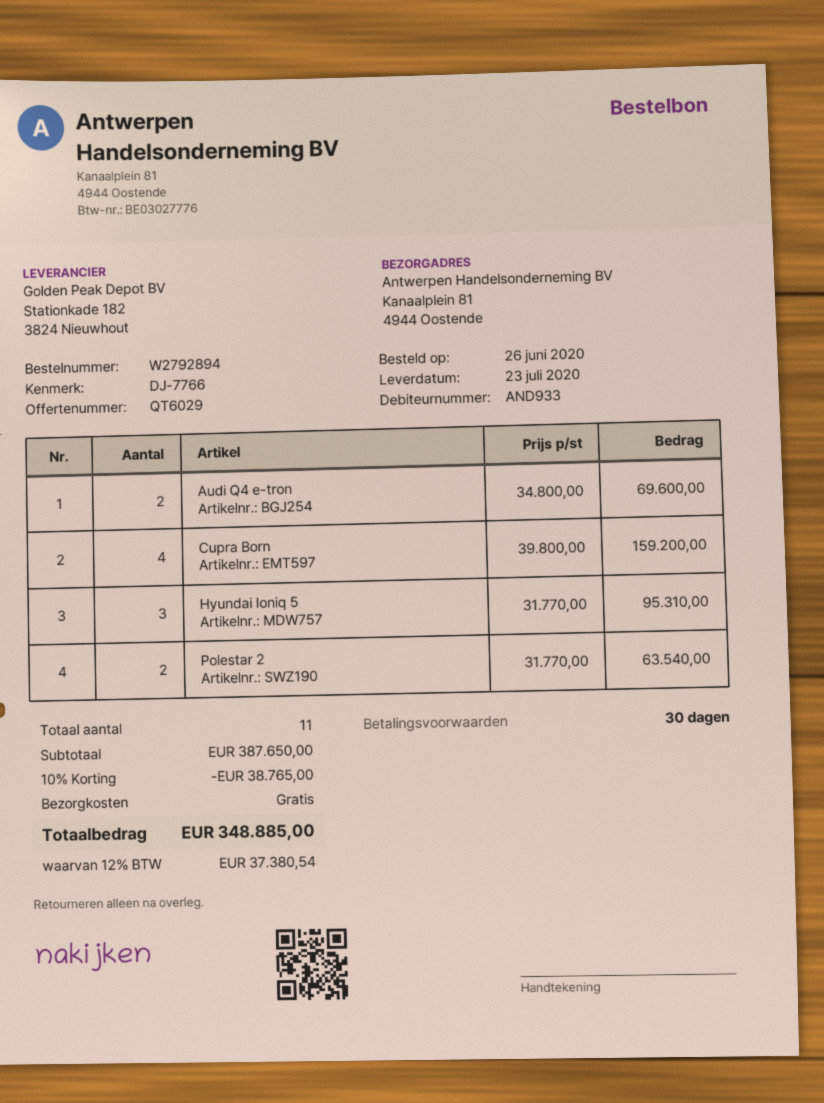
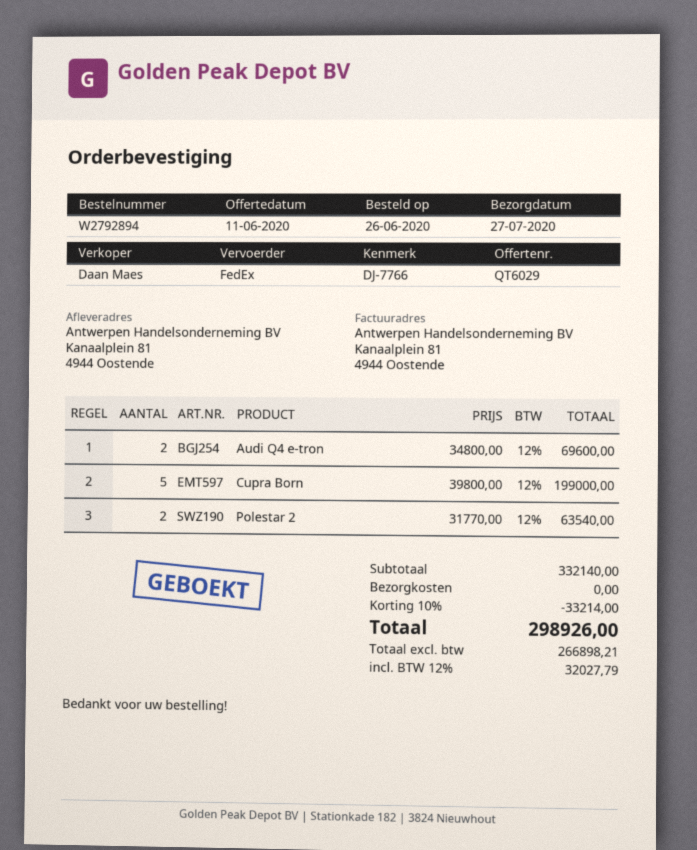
delivery date: 2020-07-23 -> 2020-07-27
Cupra Born: 4 x 39800.00 = 159200.00 -> 5 x 39800.00 = 199000.00
Hyundai Ioniq 5: 3 x 31770.00 = 95310.00 -> none
subtotal: 387650.00 -> 332140.00
discount: 10% = 38765.00 -> 10% = 33214.00
tax: 12% = 37380.54 -> 12% = 32027.79
total: 348885.00 -> 298926.00

